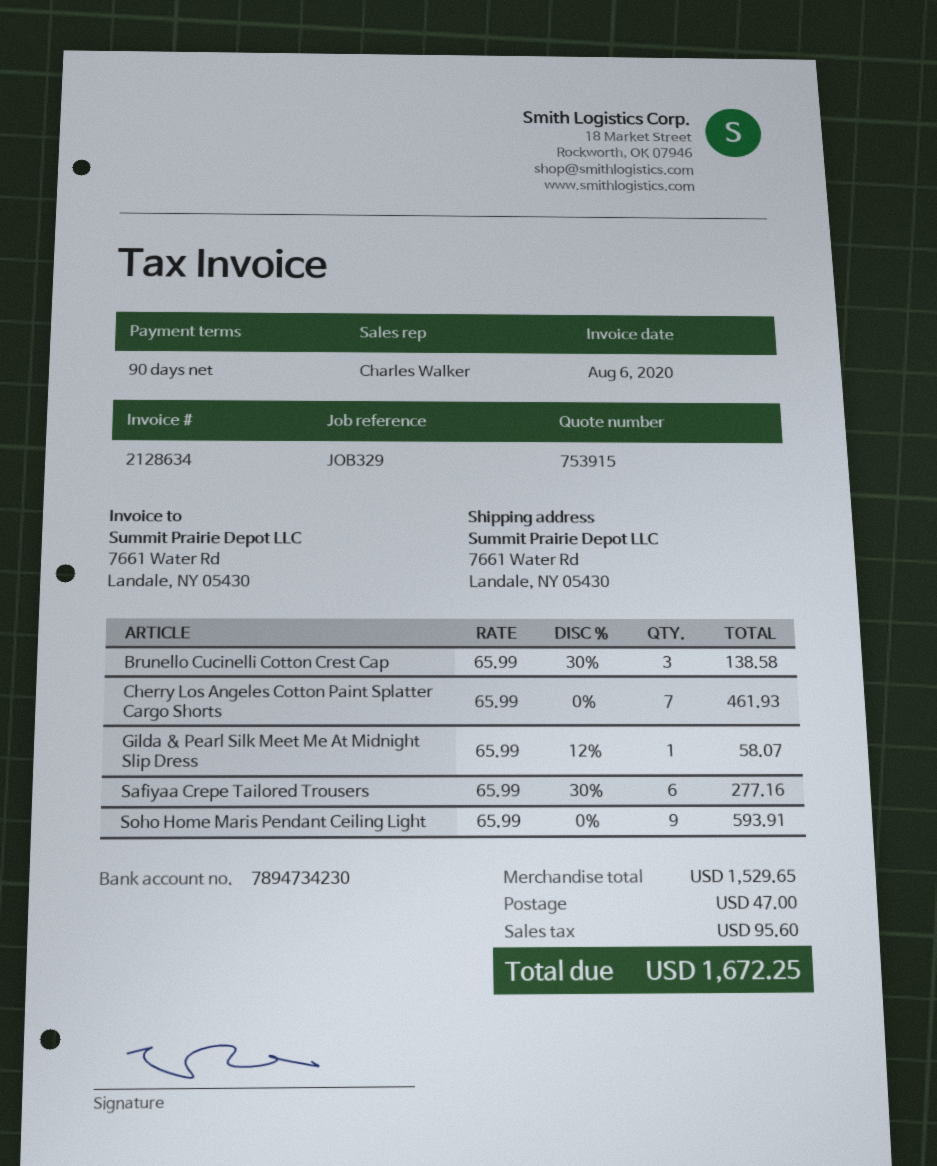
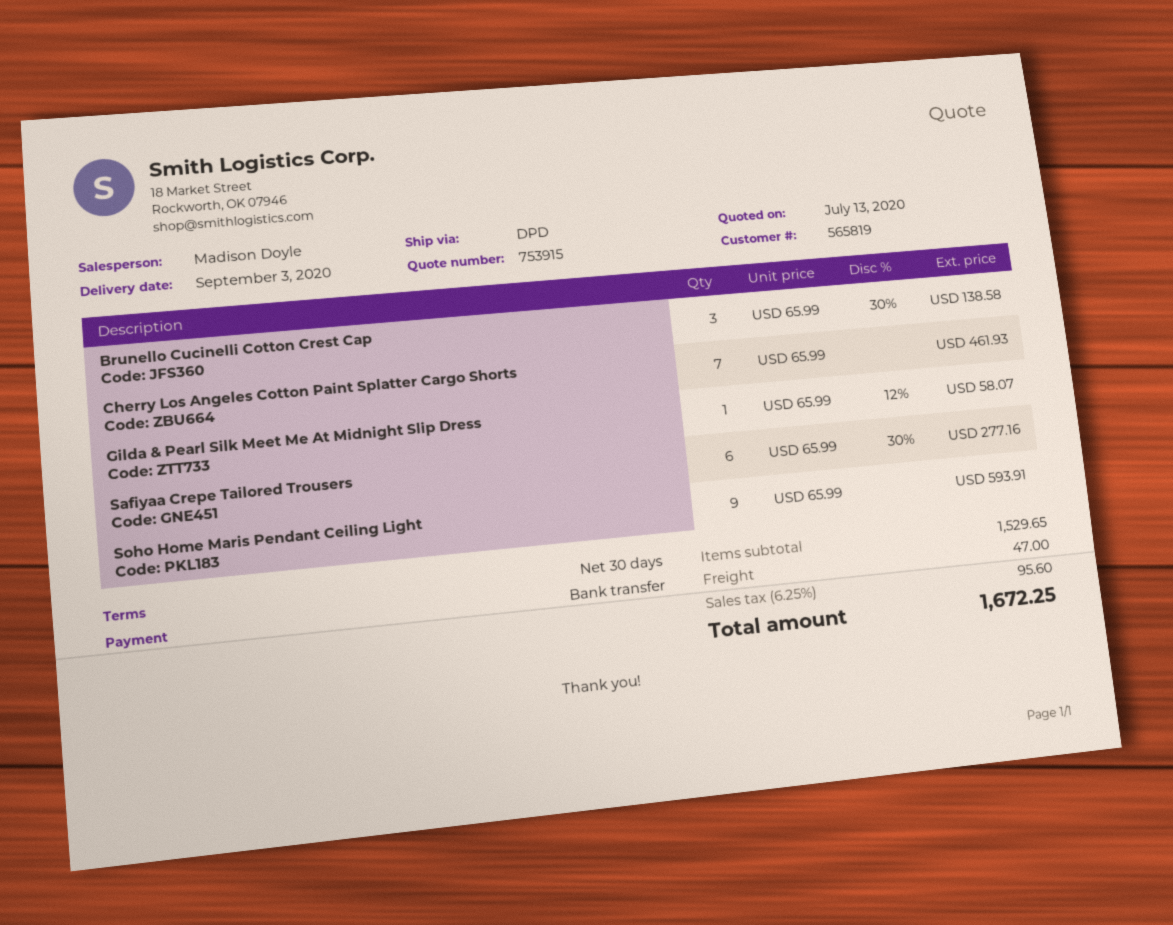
payment terms: 90 days -> 30 days
sales rep: Charles Walker -> Madison Doyle

